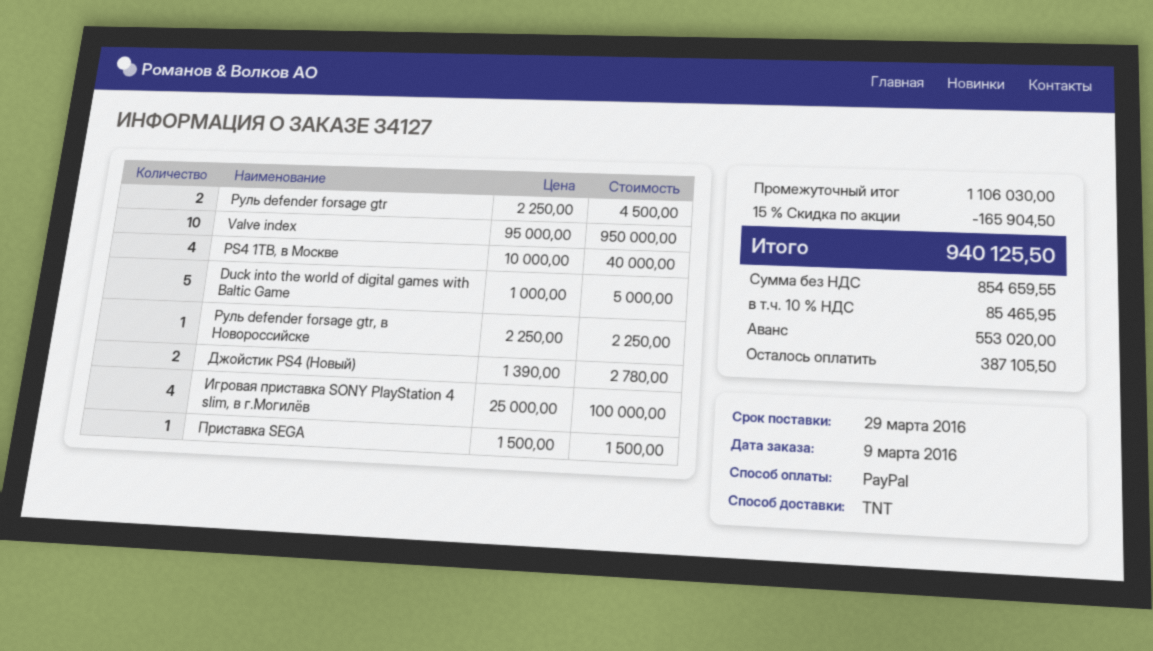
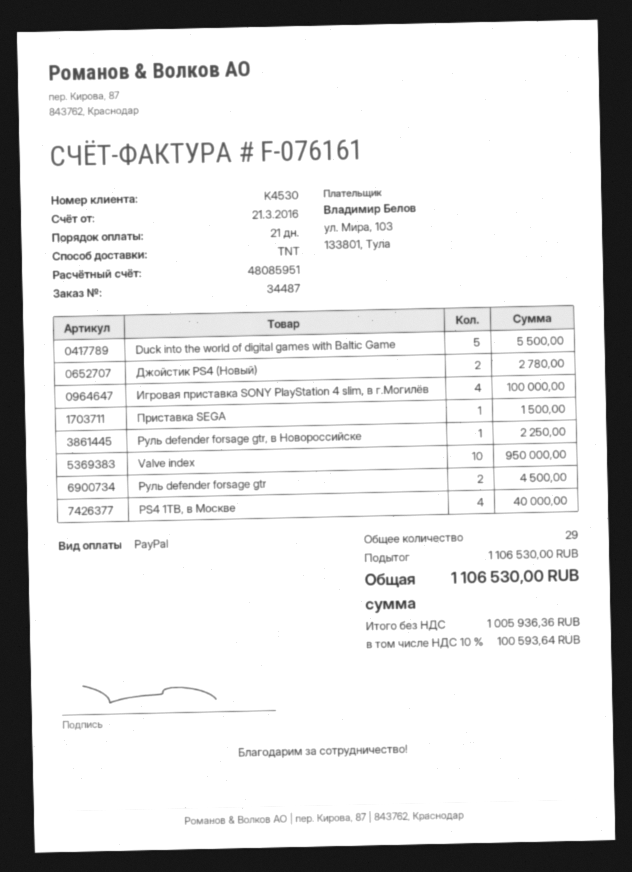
order number: 34127 -> 34487
Duck into the world of digital games with Baltic Game: 5 for 5000.00 -> 5 for 5500.00
subtotal: 1106030.00 -> 1106530.00
discount: 15% = 165904.50 -> none
net: 854659.55 -> 1005936.36
tax: 10% = 85465.95 -> 10% = 100593.64
total: 940125.50 -> 1106530.00

